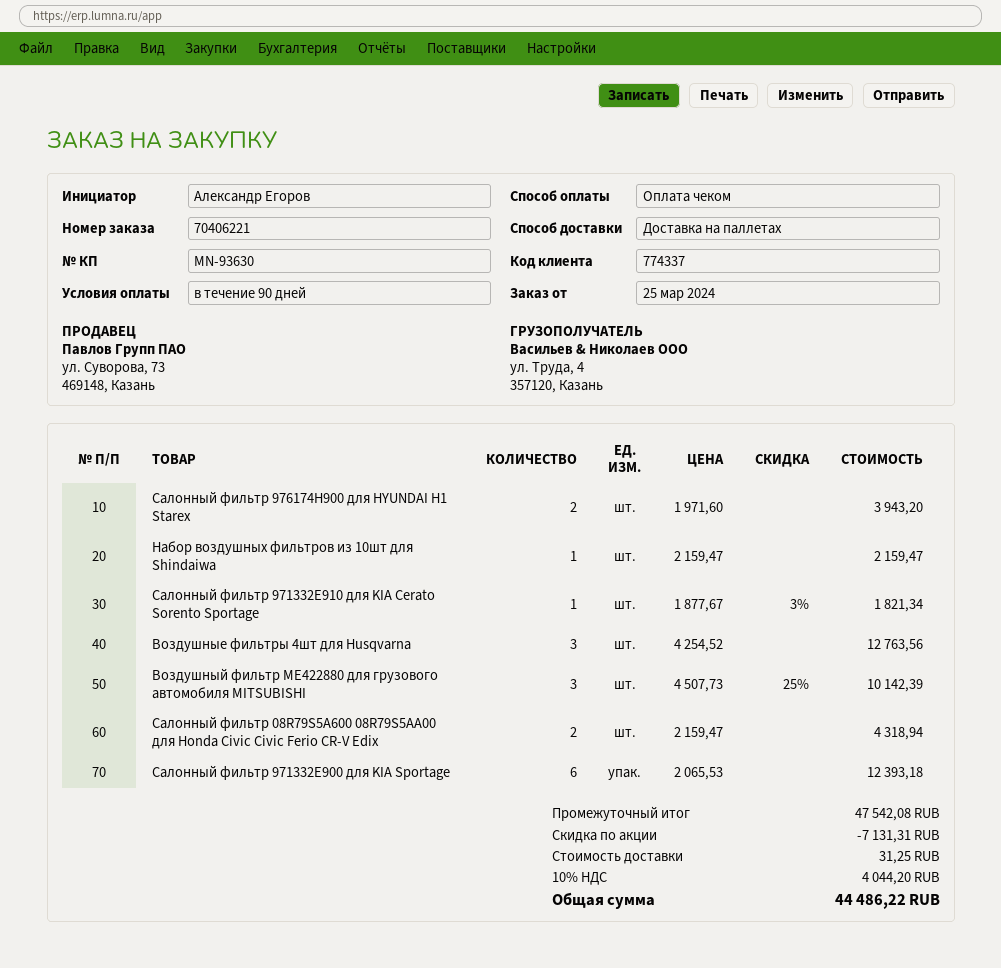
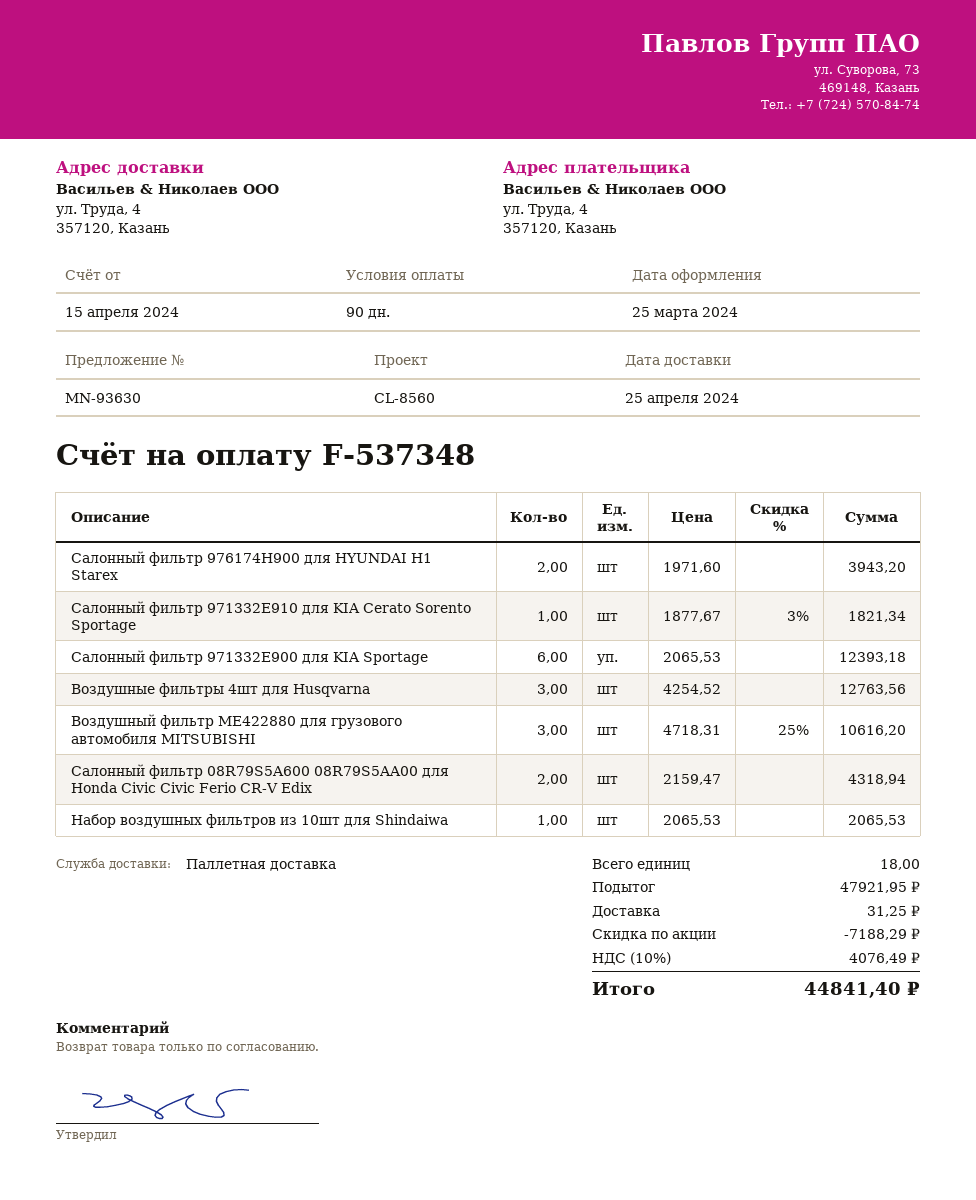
Набор воздушных фильтров из 10шт для Shindaiwa: 1 x 2159.47 = 2159.47 -> 1 x 2065.53 = 2065.53
Воздушный фильтр ME422880 для грузового автомобиля MITSUBISHI: 3 x 4507.73 - 25% = 10142.39 -> 3 x 4718.31 - 25% = 10616.20
subtotal: 47542.08 -> 47921.95
discount: 7131.31 -> 7188.29
tax: 10% = 4044.20 -> 10% = 4076.49
total: 44486.22 -> 44841.40

